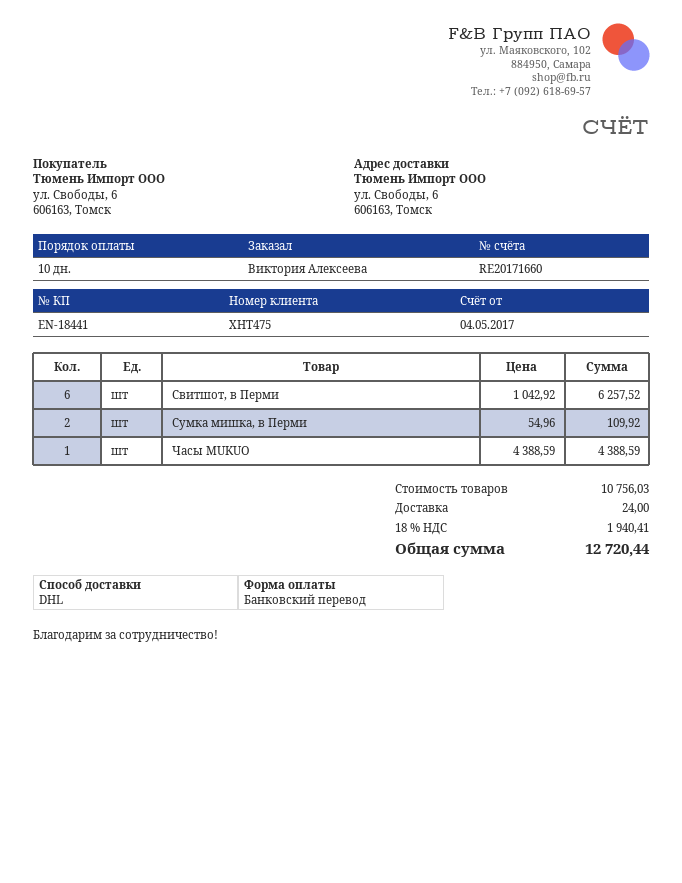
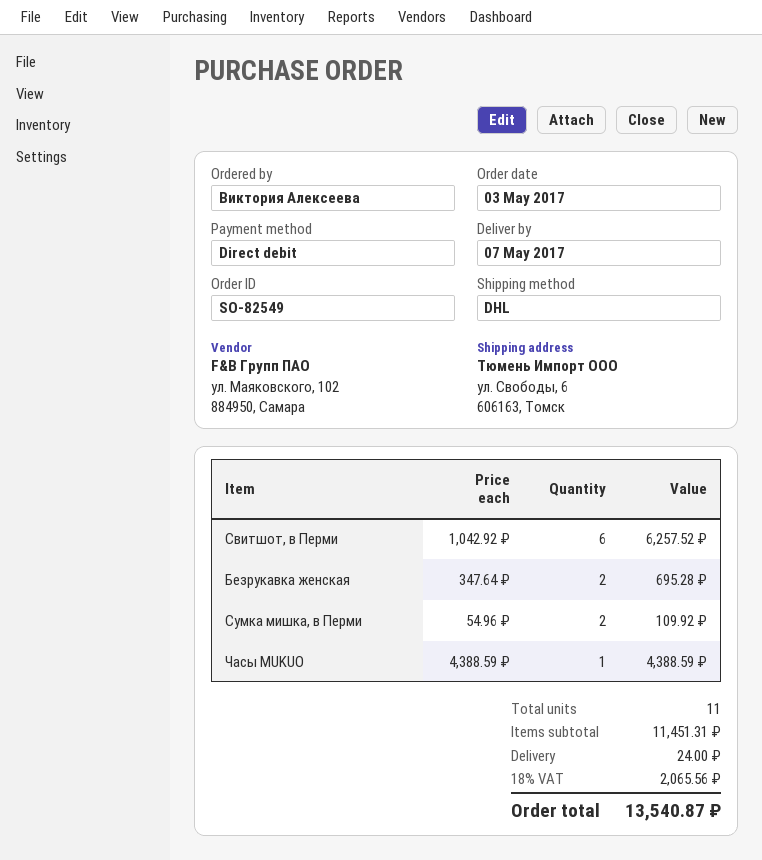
payment method: bank transfer -> direct debit
Безрукавка женская: none -> 2 x 347.64 = 695.28
subtotal: 10756.03 -> 11451.31
tax: 18% = 1940.41 -> 18% = 2065.56
total: 12720.44 -> 13540.87

